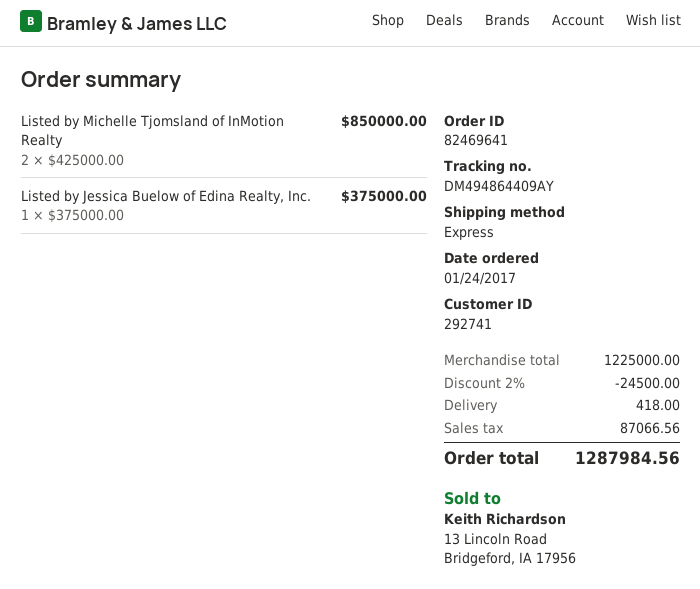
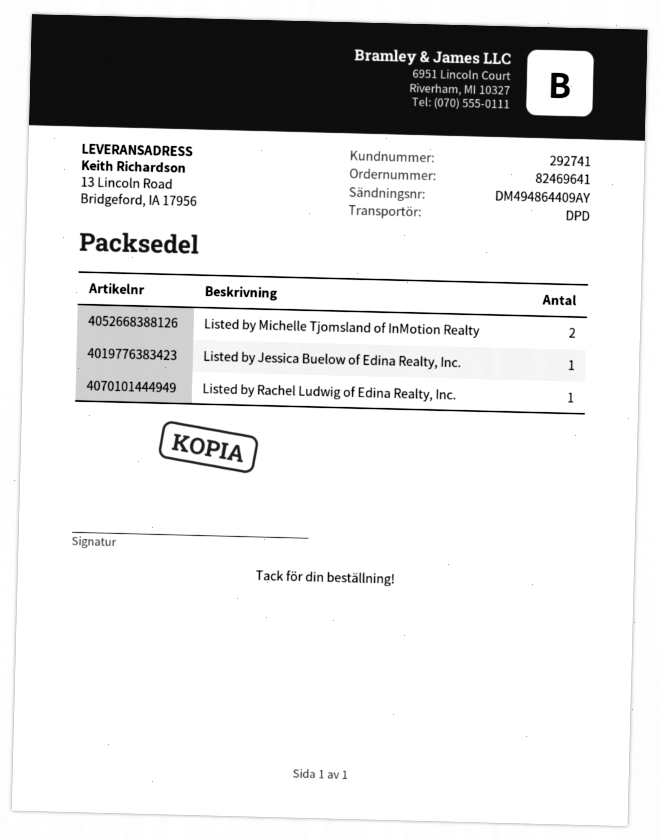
shipping method: express -> DPD
Listed by Rachel Ludwig of Edina Realty, Inc.: none -> 1

